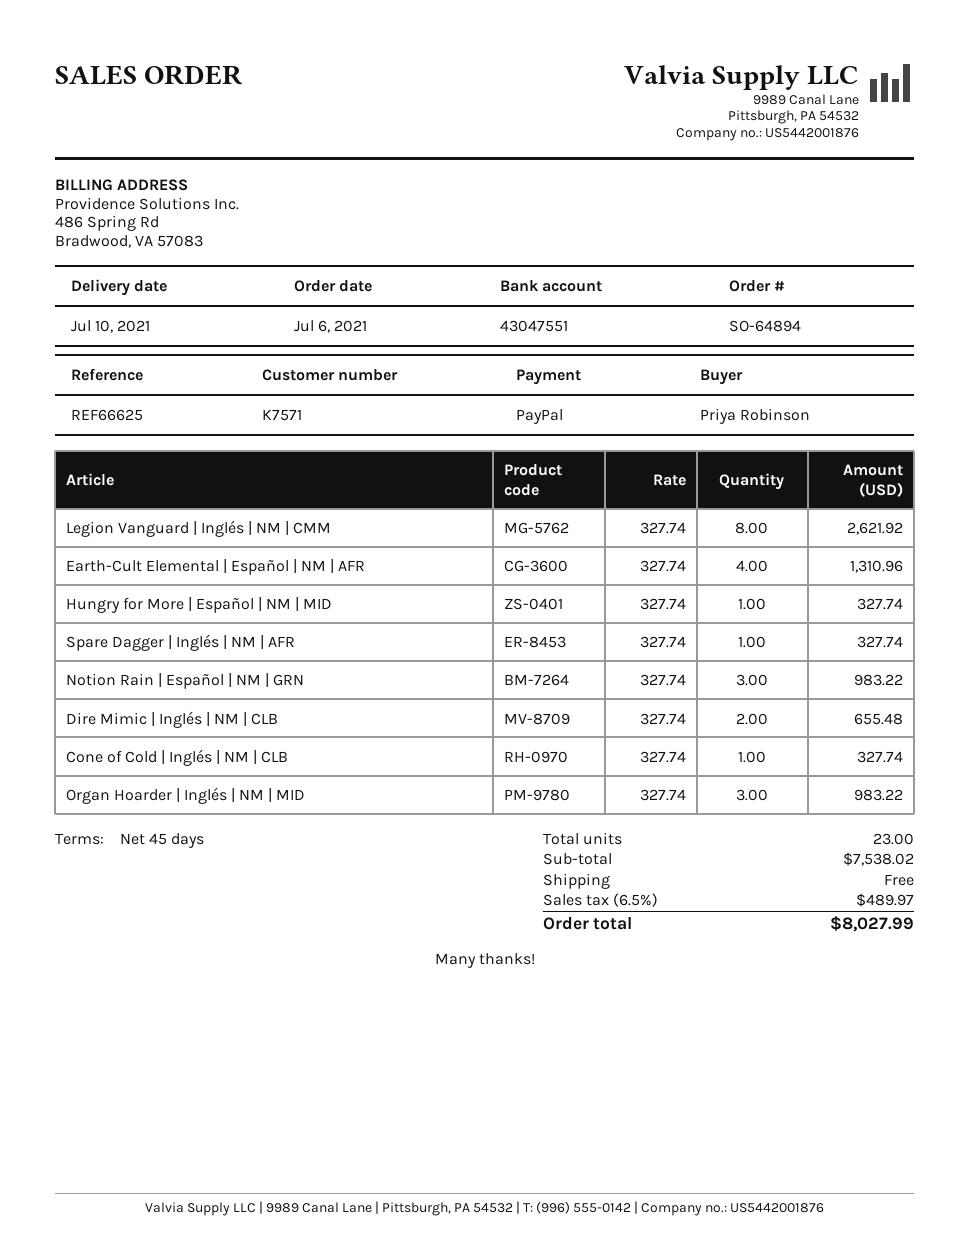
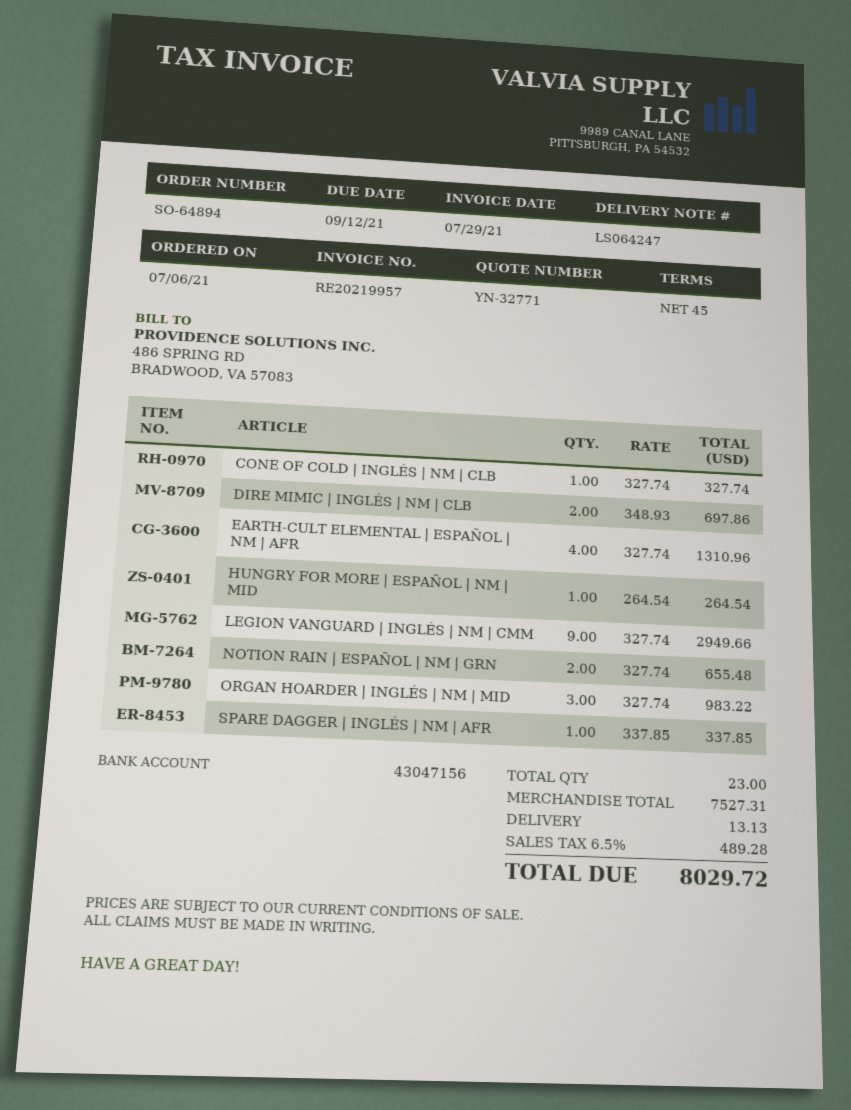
bank account: 43047551 -> 43047156
Legion Vanguard | Inglés | NM | CMM: 8 x 327.74 = 2621.92 -> 9 x 327.74 = 2949.66
Hungry for More | Español | NM | MID: 1 x 327.74 = 327.74 -> 1 x 264.54 = 264.54
Spare Dagger | Inglés | NM | AFR: 1 x 327.74 = 327.74 -> 1 x 337.85 = 337.85
Notion Rain | Español | NM | GRN: 3 x 327.74 = 983.22 -> 2 x 327.74 = 655.48
Dire Mimic | Inglés | NM | CLB: 2 x 327.74 = 655.48 -> 2 x 348.93 = 697.86
subtotal: 7538.02 -> 7527.31
shipping: 0.00 -> 13.13
tax: 6.5% = 489.97 -> 6.5% = 489.28
total: 8027.99 -> 8029.72

